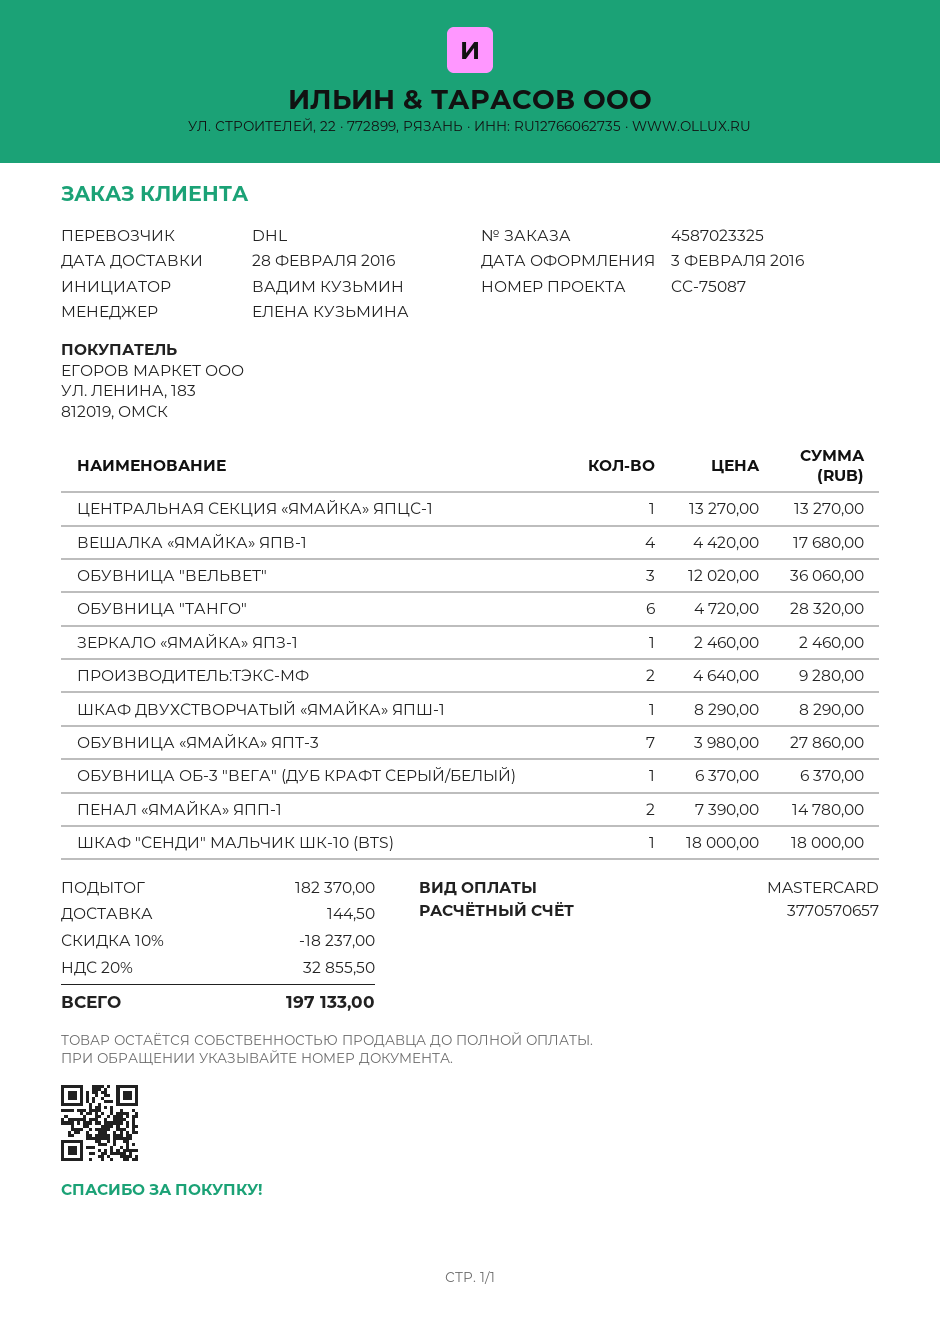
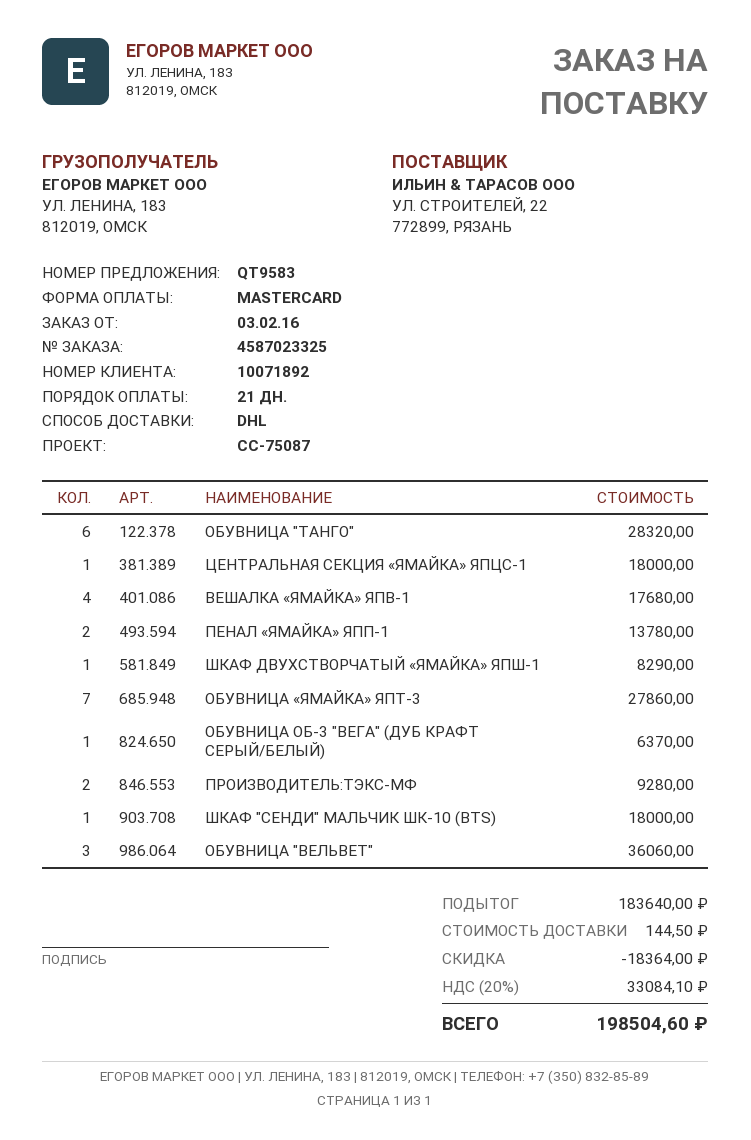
ЦЕНТРАЛЬНАЯ СЕКЦИЯ «ЯМАЙКА» ЯПЦС-1: 1 for 13270.00 -> 1 for 18000.00
ЗЕРКАЛО «ЯМАЙКА» ЯПЗ-1: 1 for 2460.00 -> none
ПЕНАЛ «ЯМАЙКА» ЯПП-1: 2 for 14780.00 -> 2 for 13780.00
subtotal: 182370.00 -> 183640.00
discount: 18237.00 -> 18364.00
tax: 20% = 32855.50 -> 20% = 33084.10
total: 197133.00 -> 198504.60

